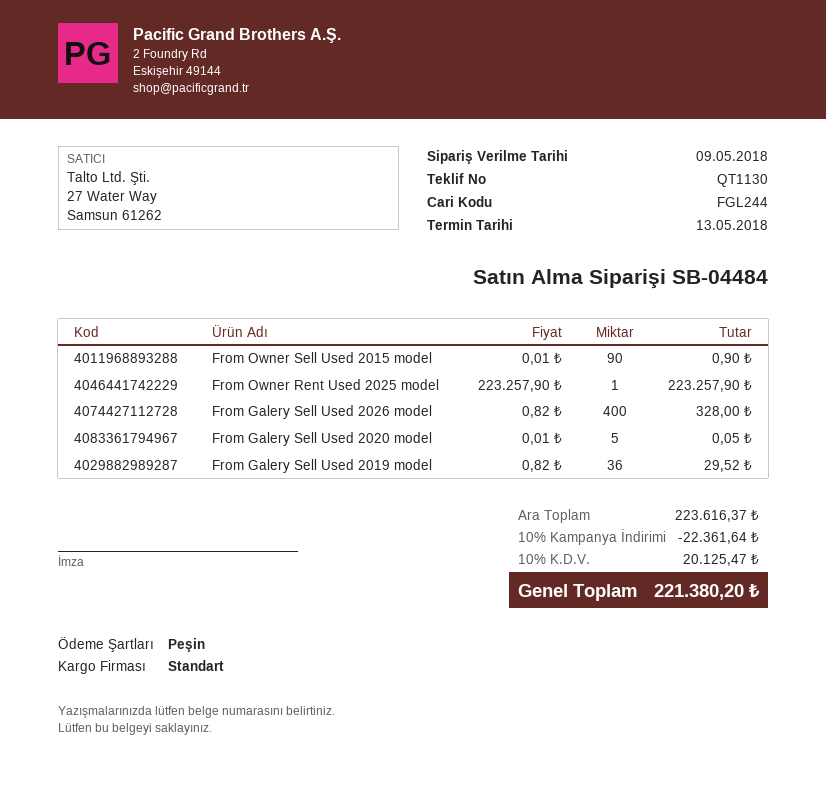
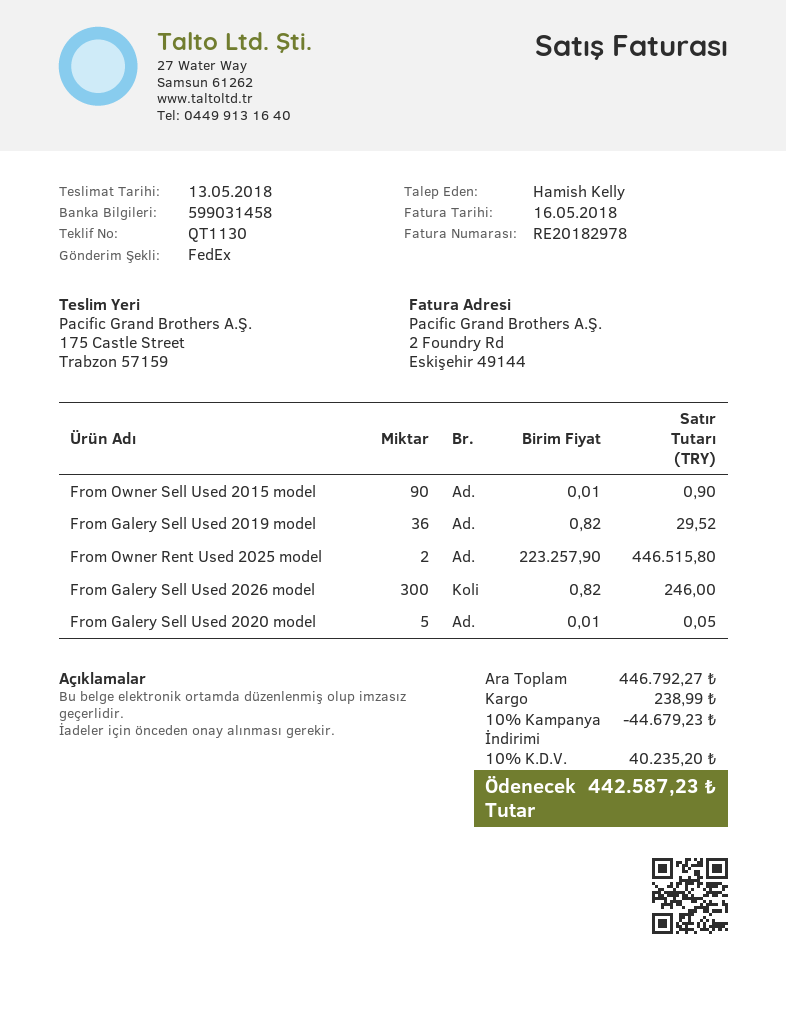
shipping method: standard -> FedEx
From Owner Rent Used 2025 model: 1 x 223257.90 = 223257.90 -> 2 x 223257.90 = 446515.80
From Galery Sell Used 2026 model: 400 x 0.82 = 328.00 -> 300 x 0.82 = 246.00
subtotal: 223616.37 -> 446792.27
discount: 10% = 22361.64 -> 10% = 44679.23
shipping: none -> 238.99
tax: 10% = 20125.47 -> 10% = 40235.20
total: 221380.20 -> 442587.23

